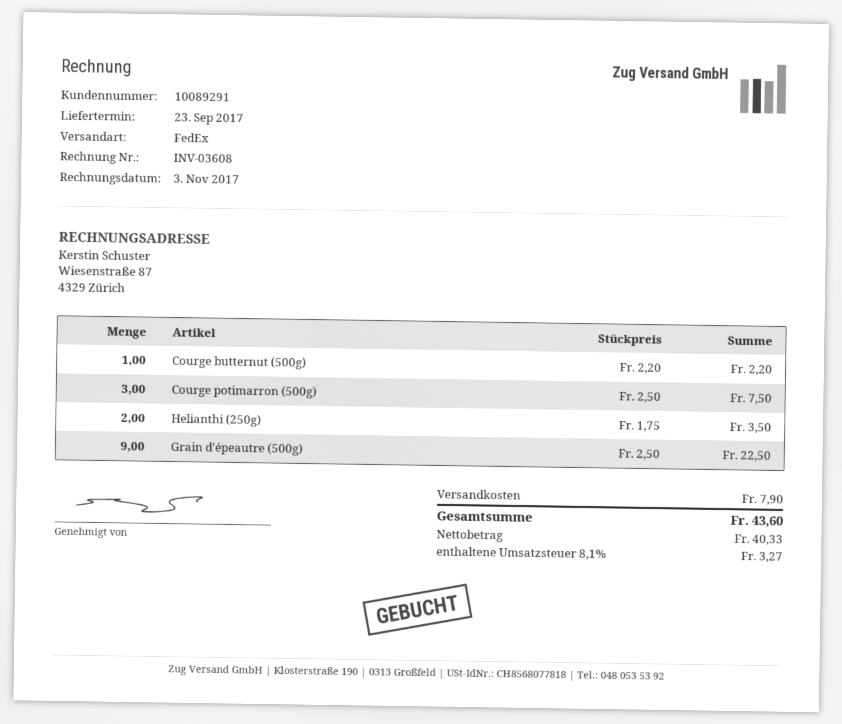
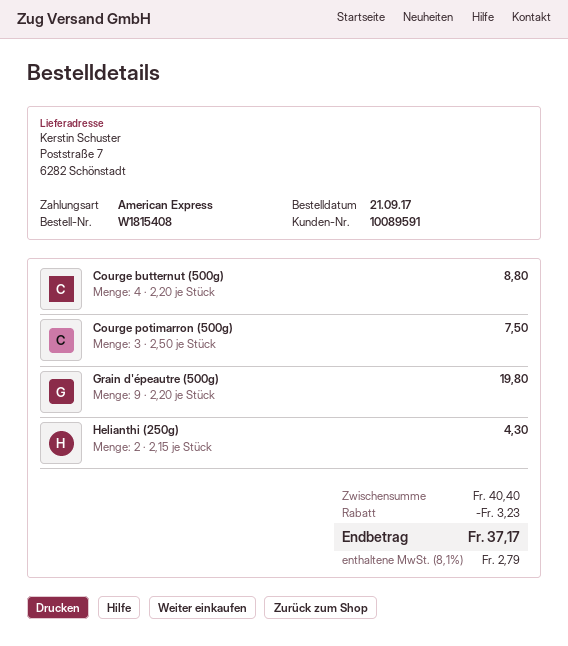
customer number: 10089291 -> 10089591
Courge butternut (500g): 1 x 2.20 = 2.20 -> 4 x 2.20 = 8.80
Helianthi (250g): 2 x 1.75 = 3.50 -> 2 x 2.15 = 4.30
Grain d'épeautre (500g): 9 x 2.50 = 22.50 -> 9 x 2.20 = 19.80
discount: none -> 3.23
shipping: 7.90 -> none
tax: 8.1% = 3.27 -> 8.1% = 2.79
total: 43.60 -> 37.17

